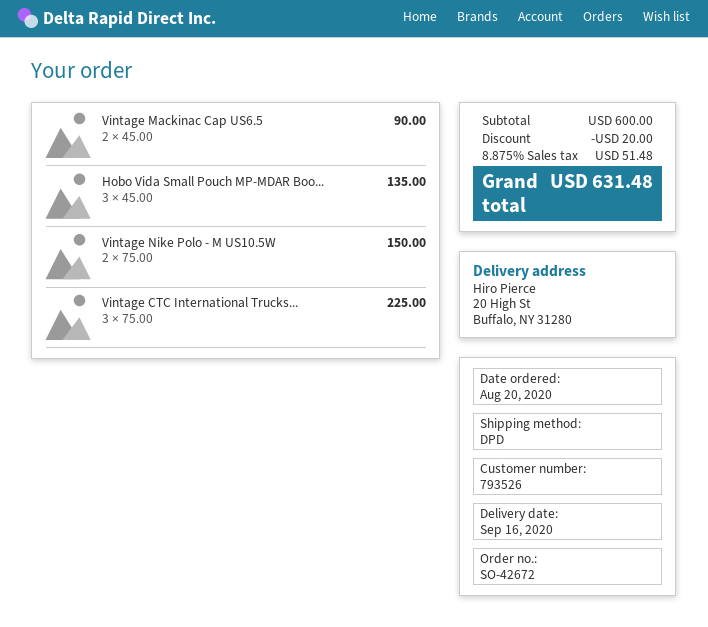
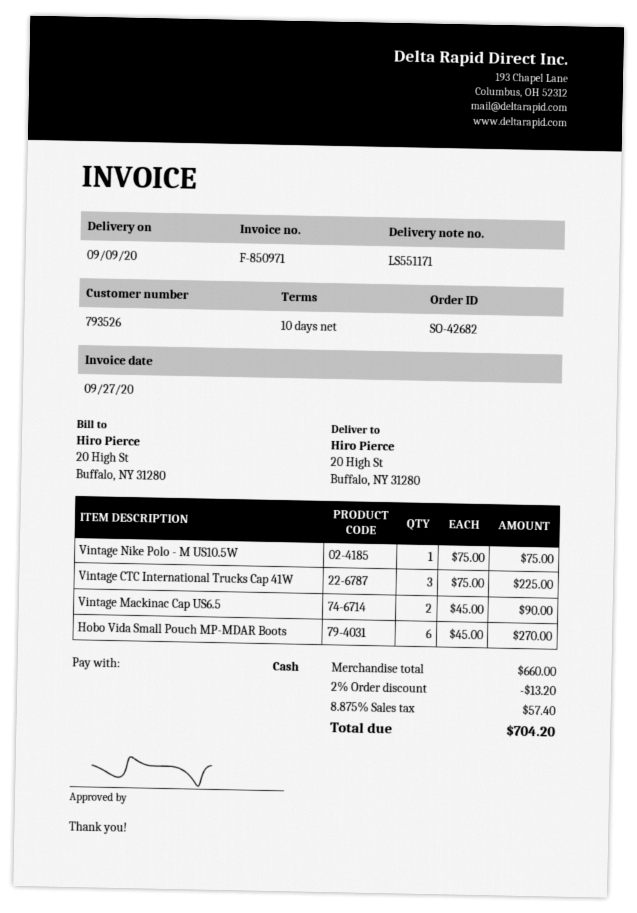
order number: SO-42672 -> SO-42682
delivery date: 2020-09-16 -> 2020-09-09
Hobo Vida Small Pouch MP-MDAR Boo...: 3 x 45.00 = 135.00 -> 6 x 45.00 = 270.00
Vintage Nike Polo - M US10.5W: 2 x 75.00 = 150.00 -> 1 x 75.00 = 75.00
subtotal: 600.00 -> 660.00
discount: 20.00 -> 13.20
tax: 8.875% = 51.48 -> 8.875% = 57.40
total: 631.48 -> 704.20

